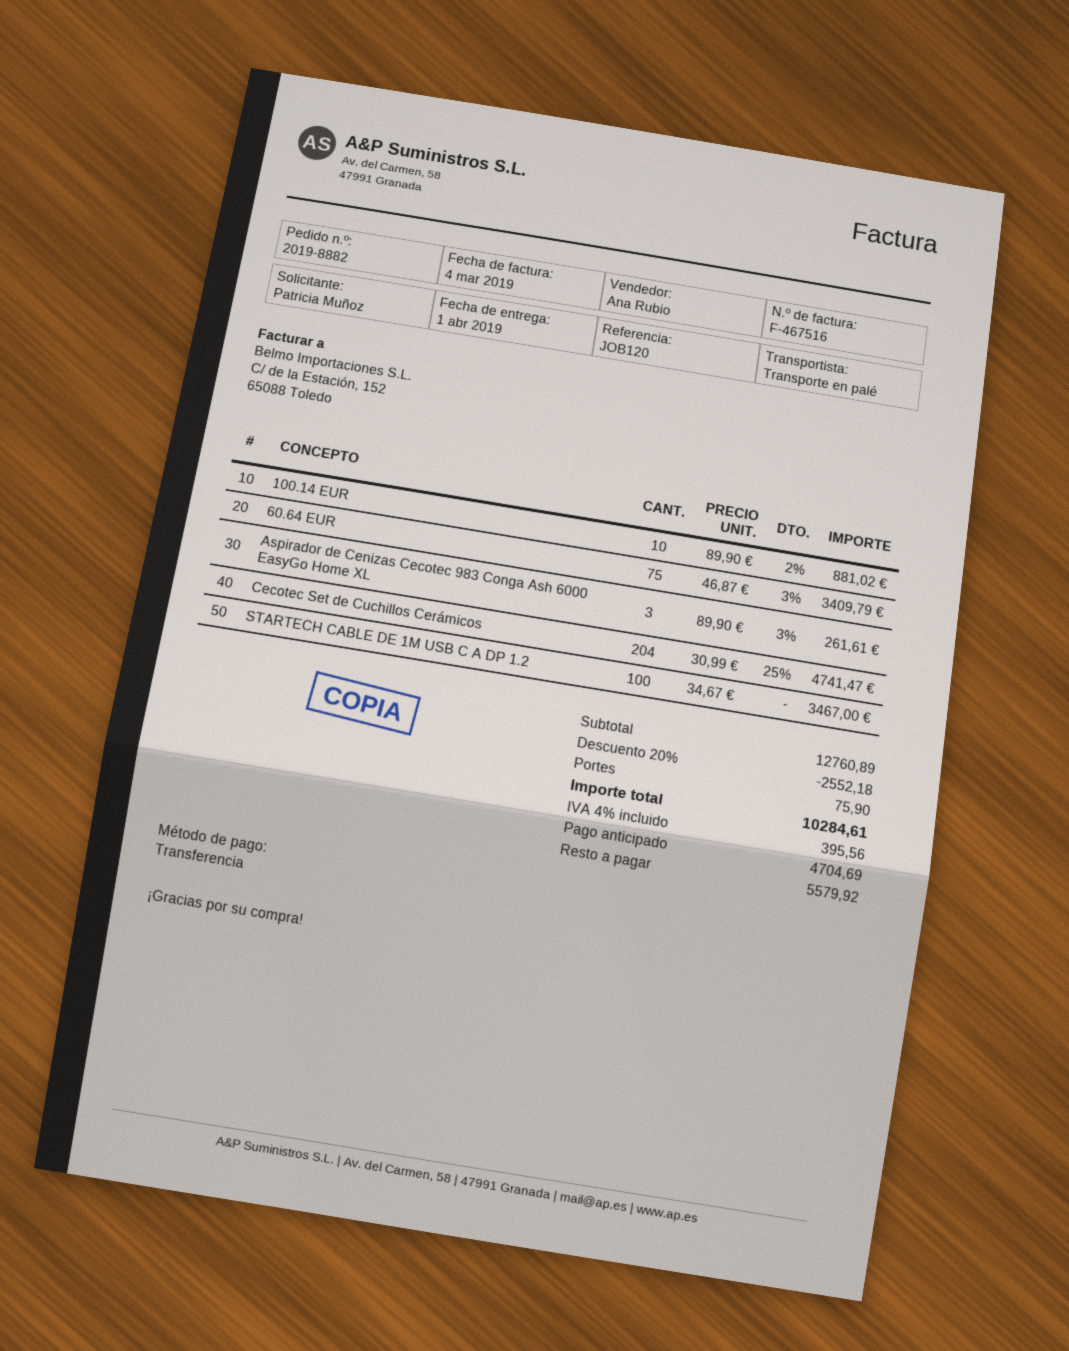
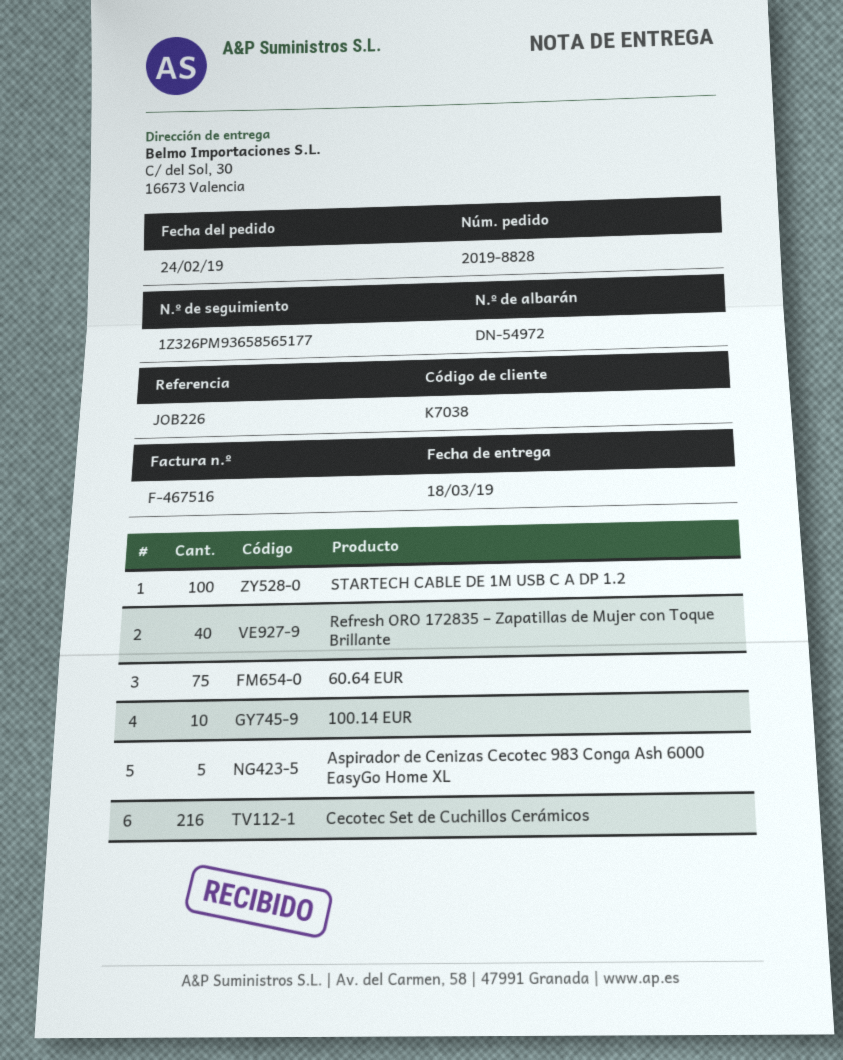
order number: 2019-8882 -> 2019-8828
delivery date: 2019-04-01 -> 2019-03-18
reference: JOB120 -> JOB226
Aspirador de Cenizas Cecotec 983 Conga Ash 6000 EasyGo Home XL: 3 -> 5
Cecotec Set de Cuchillos Cerámicos: 204 -> 216
Refresh ORO 172835 – Zapatillas de Mujer con Toque Brillante: none -> 40

